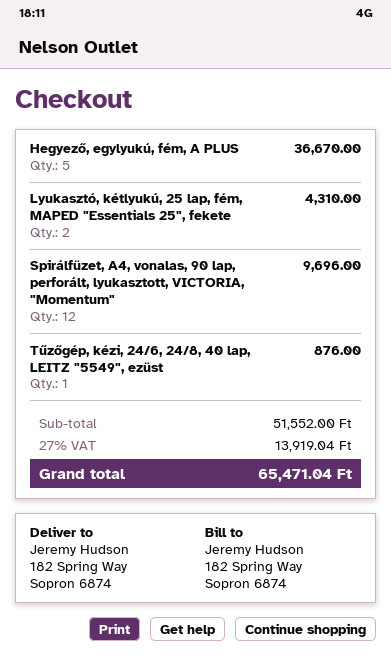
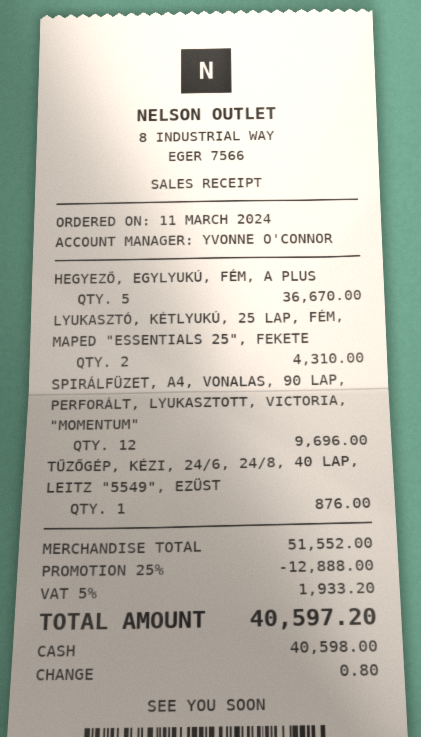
discount: none -> 25% = 12888.00
tax: 27% = 13919.04 -> 5% = 1933.20
total: 65471.04 -> 40597.20

